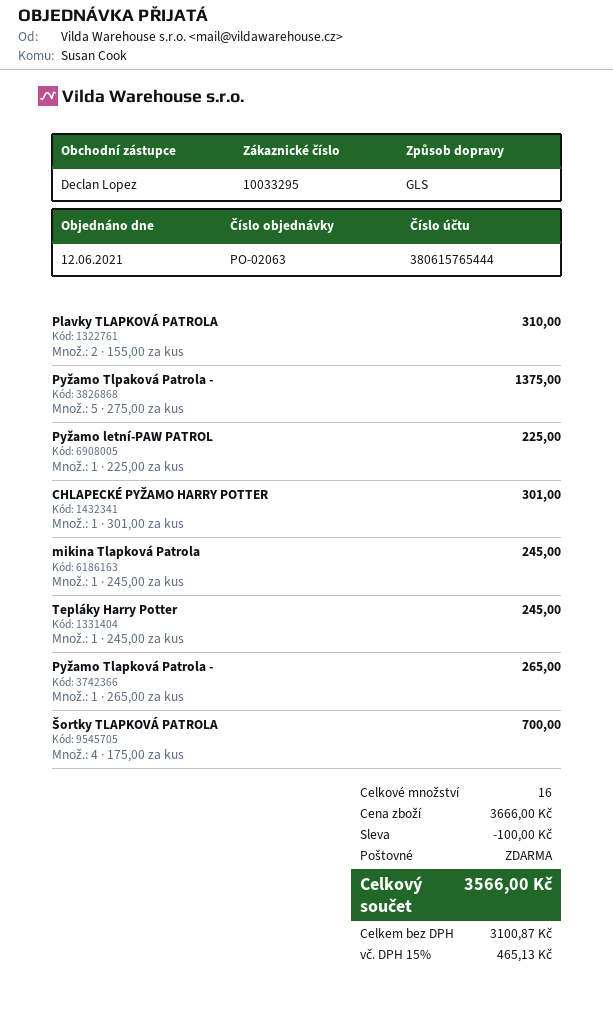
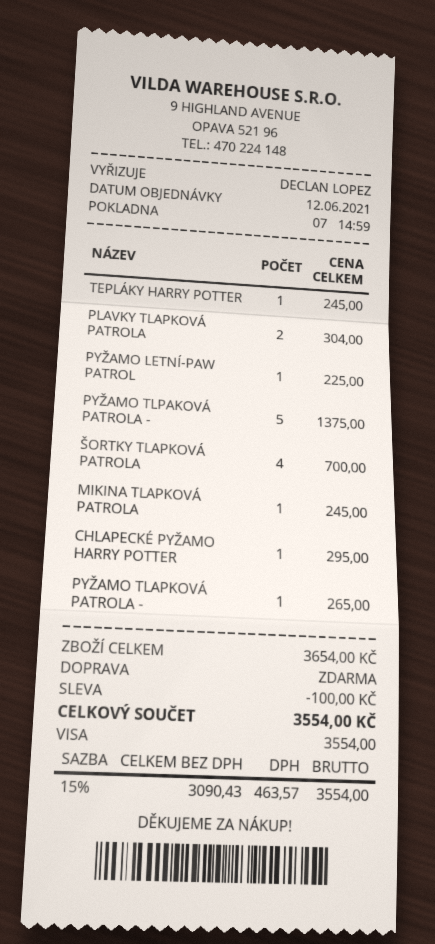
Plavky TLAPKOVÁ PATROLA: 2 for 310.00 -> 2 for 304.00
CHLAPECKÉ PYŽAMO HARRY POTTER: 1 for 301.00 -> 1 for 295.00
subtotal: 3666.00 -> 3654.00
net: 3100.87 -> 3090.43
tax: 15% = 465.13 -> 15% = 463.57
total: 3566.00 -> 3554.00

